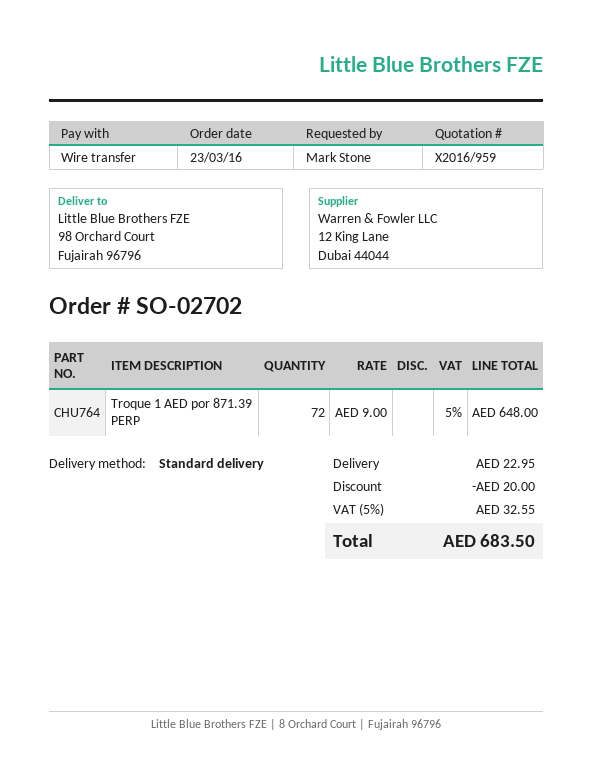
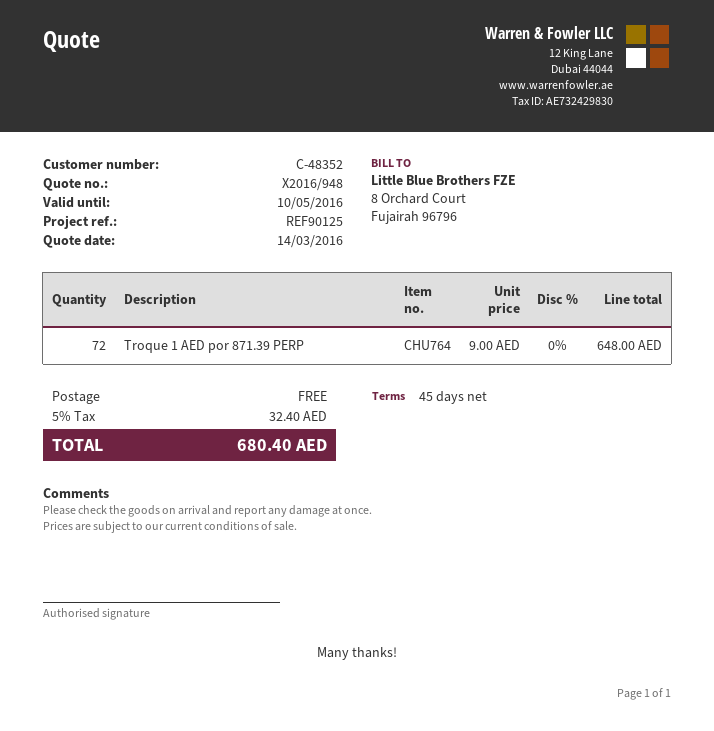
quote number: X2016/959 -> X2016/948
discount: 20.00 -> none
shipping: 22.95 -> 0.00
tax: 5% = 32.55 -> 5% = 32.40
total: 683.50 -> 680.40

